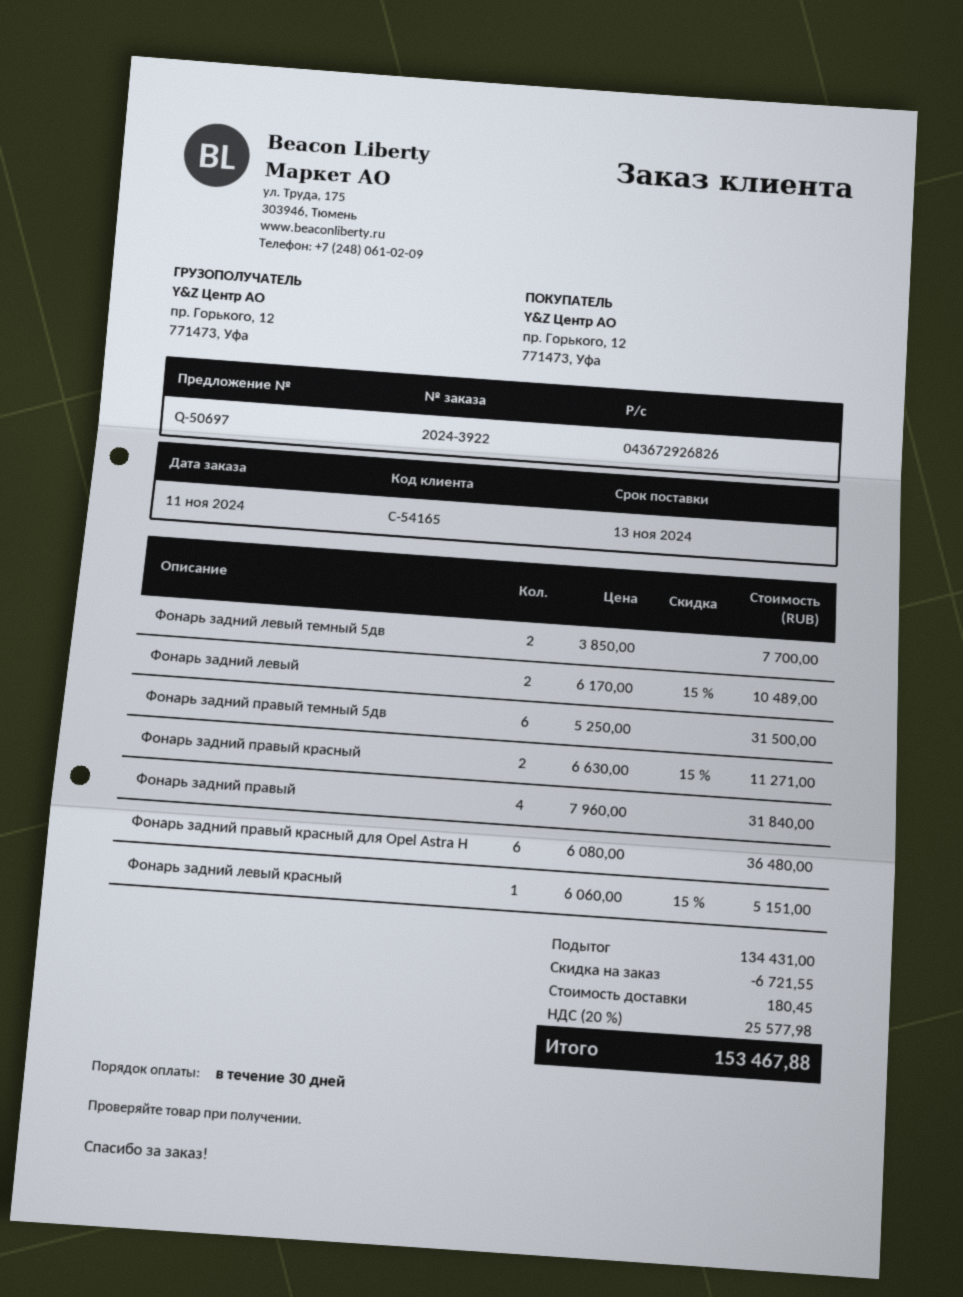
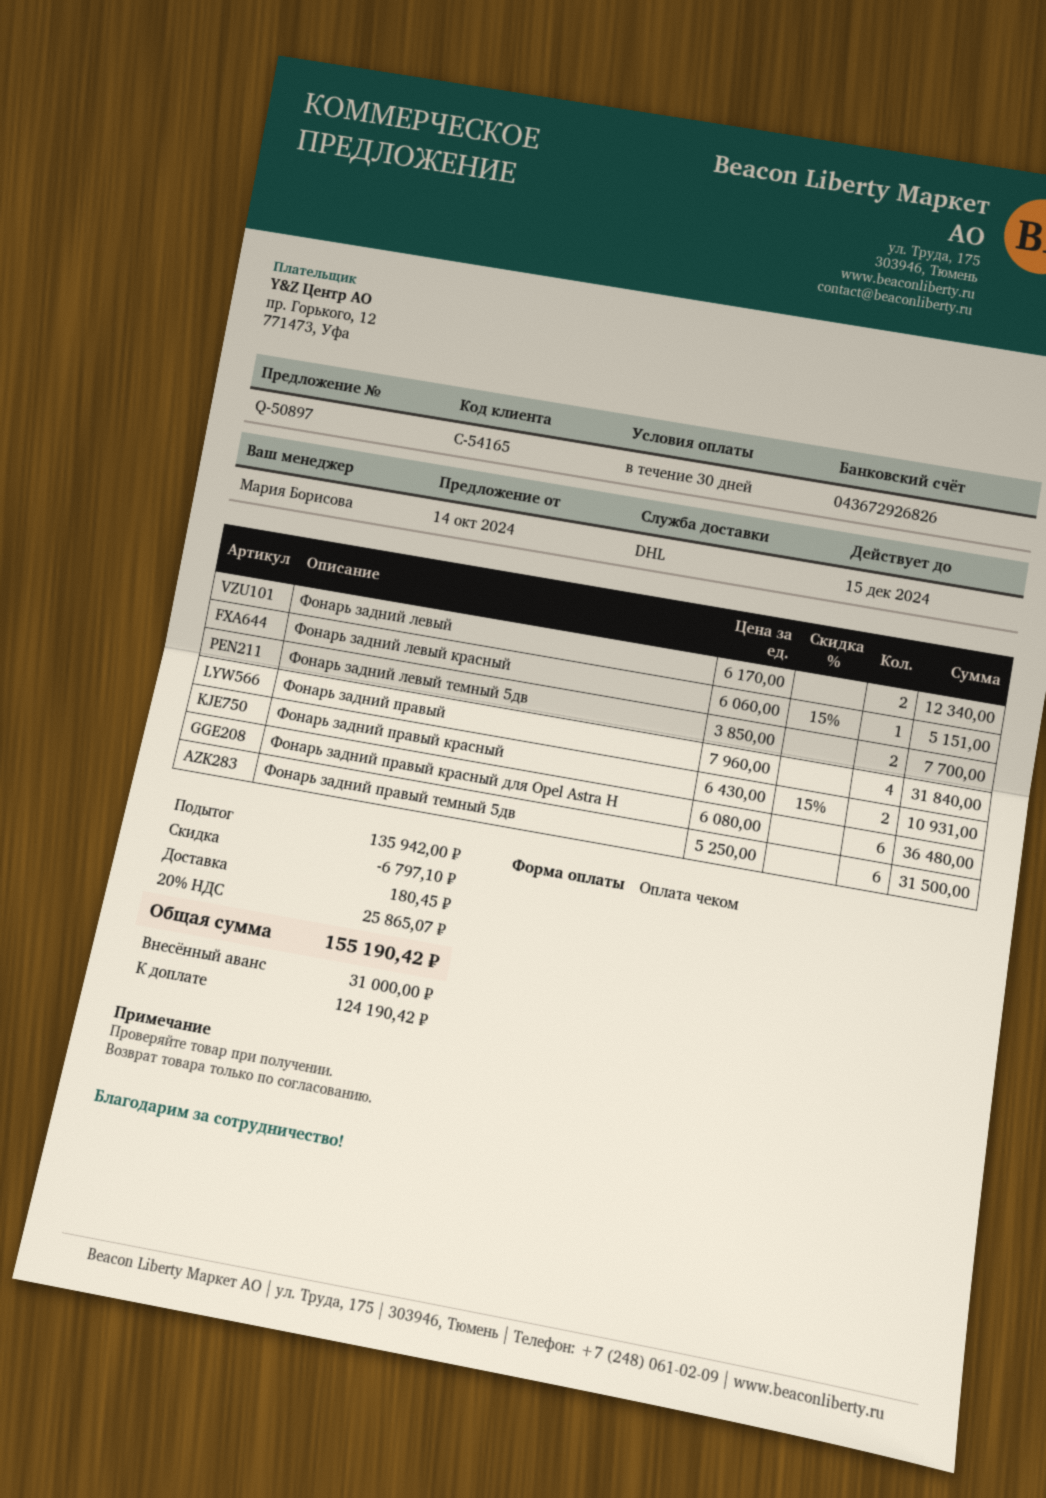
quote number: Q-50697 -> Q-50897
Фонарь задний левый: 2 x 6170.00 - 15% = 10489.00 -> 2 x 6170.00 = 12340.00
Фонарь задний правый красный: 2 x 6630.00 - 15% = 11271.00 -> 2 x 6430.00 - 15% = 10931.00
subtotal: 134431.00 -> 135942.00
discount: 6721.55 -> 6797.10
tax: 20% = 25577.98 -> 20% = 25865.07
total: 153467.88 -> 155190.42

